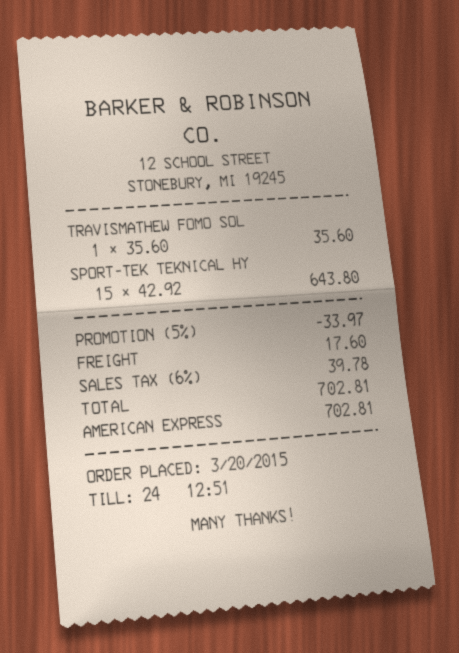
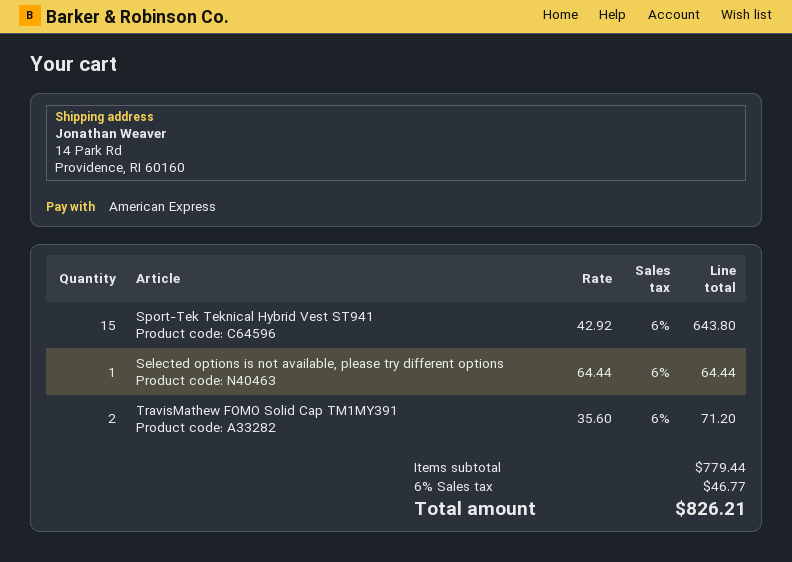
TRAVISMATHEW FOMO SOL: 1 x 35.60 = 35.60 -> 2 x 35.60 = 71.20
Selected options is not available, please try different options: none -> 1 x 64.44 = 64.44
discount: 5% = 33.97 -> none
shipping: 17.60 -> none
tax: 6% = 39.78 -> 6% = 46.77
total: 702.81 -> 826.21

